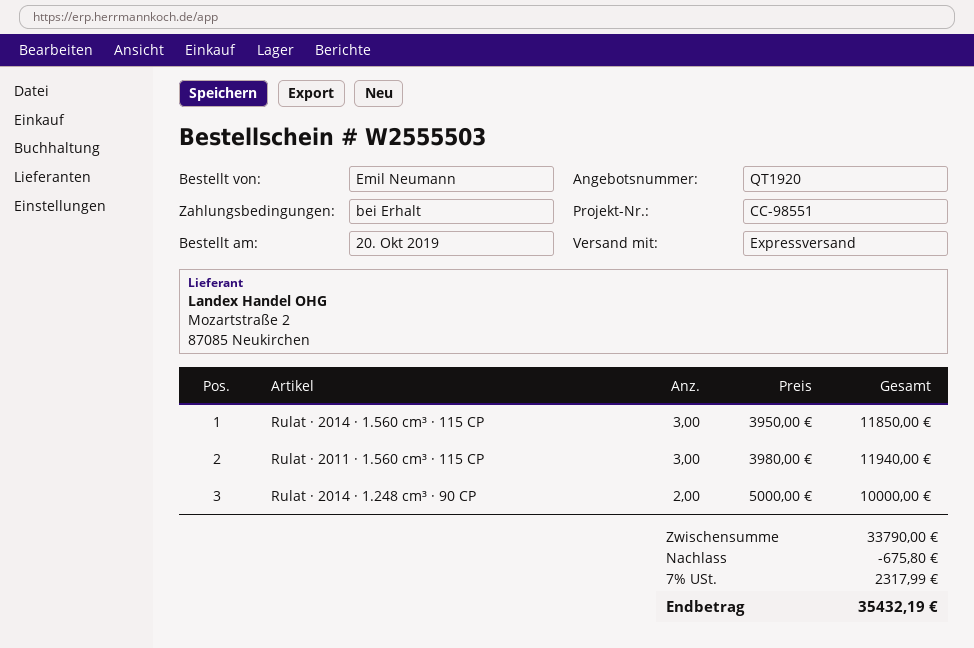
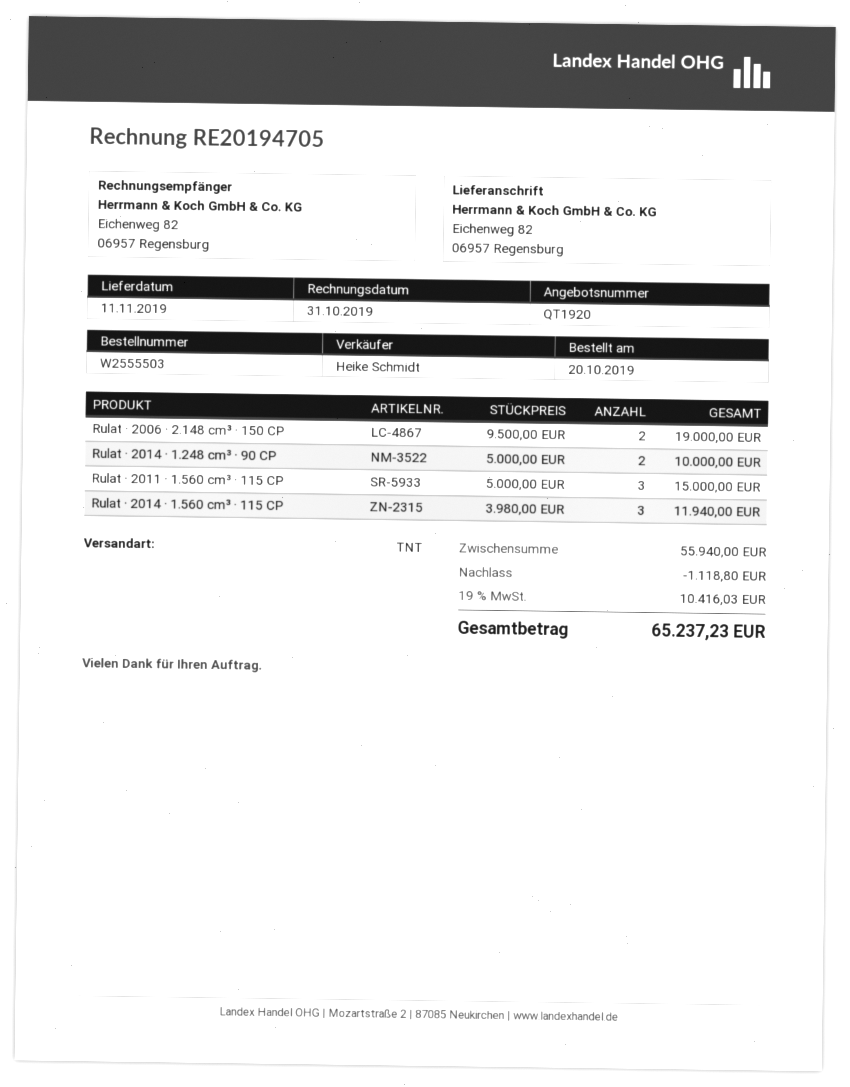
shipping method: express -> TNT
Rulat · 2014 · 1.560 cm³ · 115 CP: 3 x 3950.00 = 11850.00 -> 3 x 3980.00 = 11940.00
Rulat · 2011 · 1.560 cm³ · 115 CP: 3 x 3980.00 = 11940.00 -> 3 x 5000.00 = 15000.00
Rulat · 2006 · 2.148 cm³ · 150 CP: none -> 2 x 9500.00 = 19000.00
subtotal: 33790.00 -> 55940.00
discount: 675.80 -> 1118.80
tax: 7% = 2317.99 -> 19% = 10416.03
total: 35432.19 -> 65237.23

